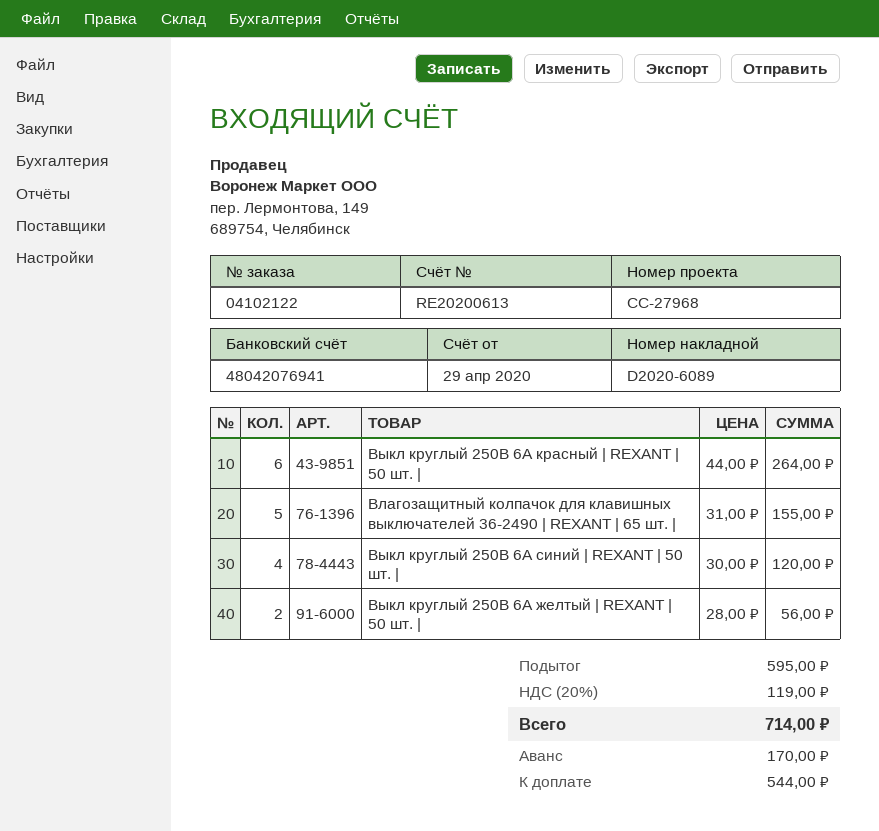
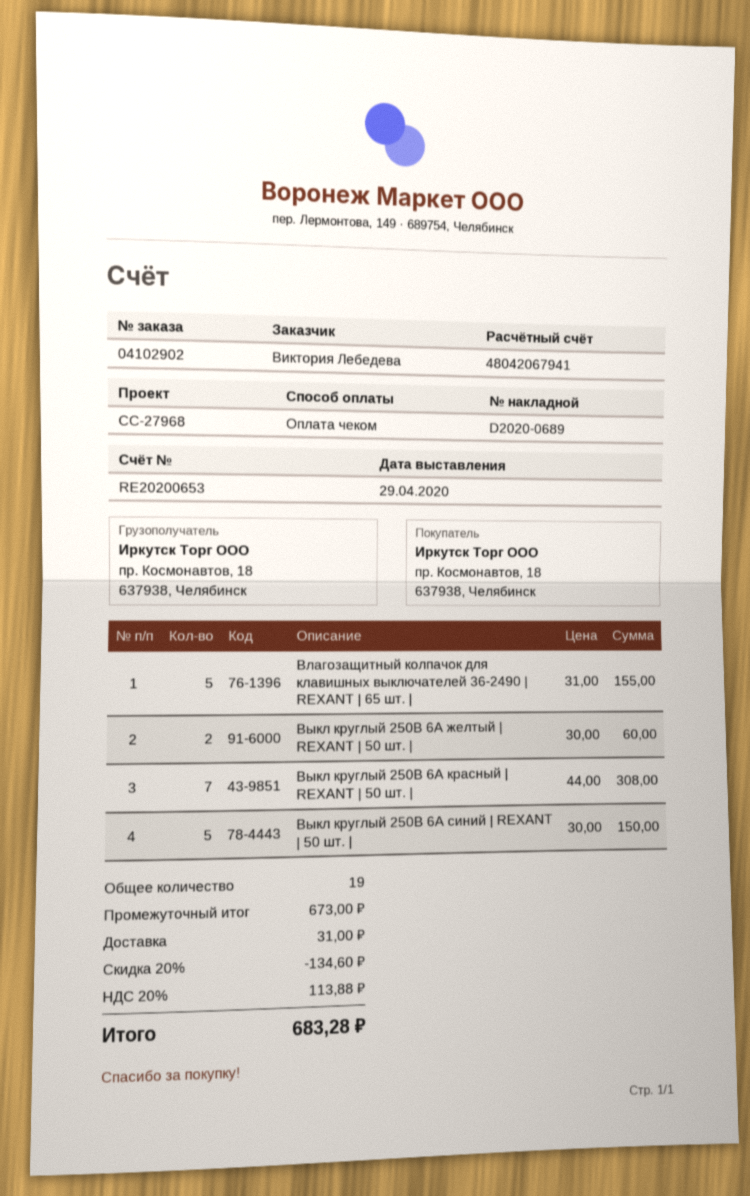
order number: 04102122 -> 04102902
delivery note number: D2020-6089 -> D2020-0689
invoice number: RE20200613 -> RE20200653
bank account: 48042076941 -> 48042067941
Выкл круглый 250В 6А красный | REXANT | 50 шт. |: 6 x 44.00 = 264.00 -> 7 x 44.00 = 308.00
Выкл круглый 250В 6А синий | REXANT | 50 шт. |: 4 x 30.00 = 120.00 -> 5 x 30.00 = 150.00
Выкл круглый 250В 6А желтый | REXANT | 50 шт. |: 2 x 28.00 = 56.00 -> 2 x 30.00 = 60.00
subtotal: 595.00 -> 673.00
discount: none -> 20% = 134.60
shipping: none -> 31.00
tax: 20% = 119.00 -> 20% = 113.88
total: 714.00 -> 683.28

